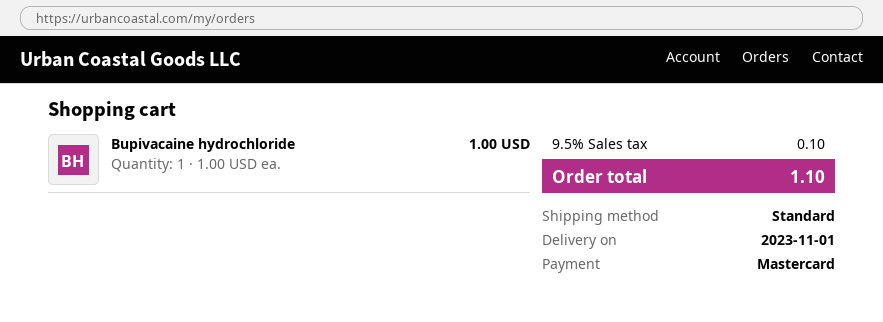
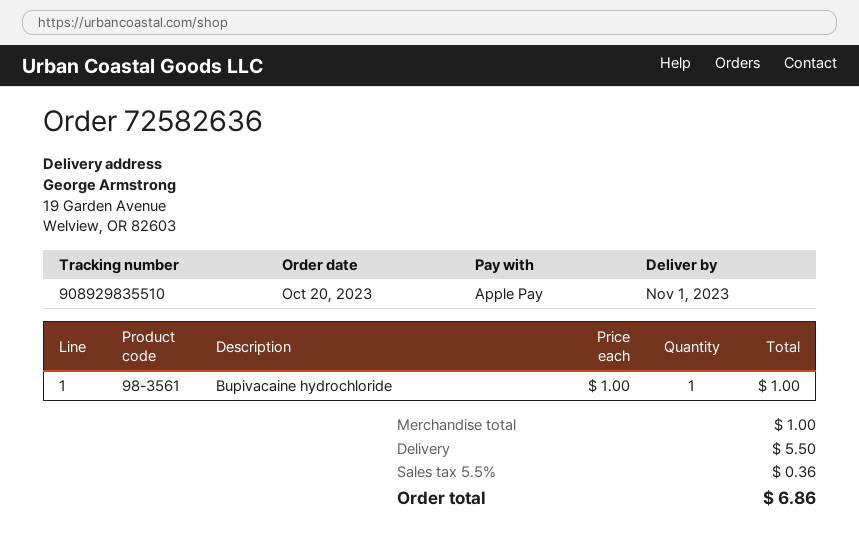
payment method: Mastercard -> Apple Pay
shipping: none -> 5.50
tax: 9.5% = 0.10 -> 5.5% = 0.36
total: 1.10 -> 6.86

